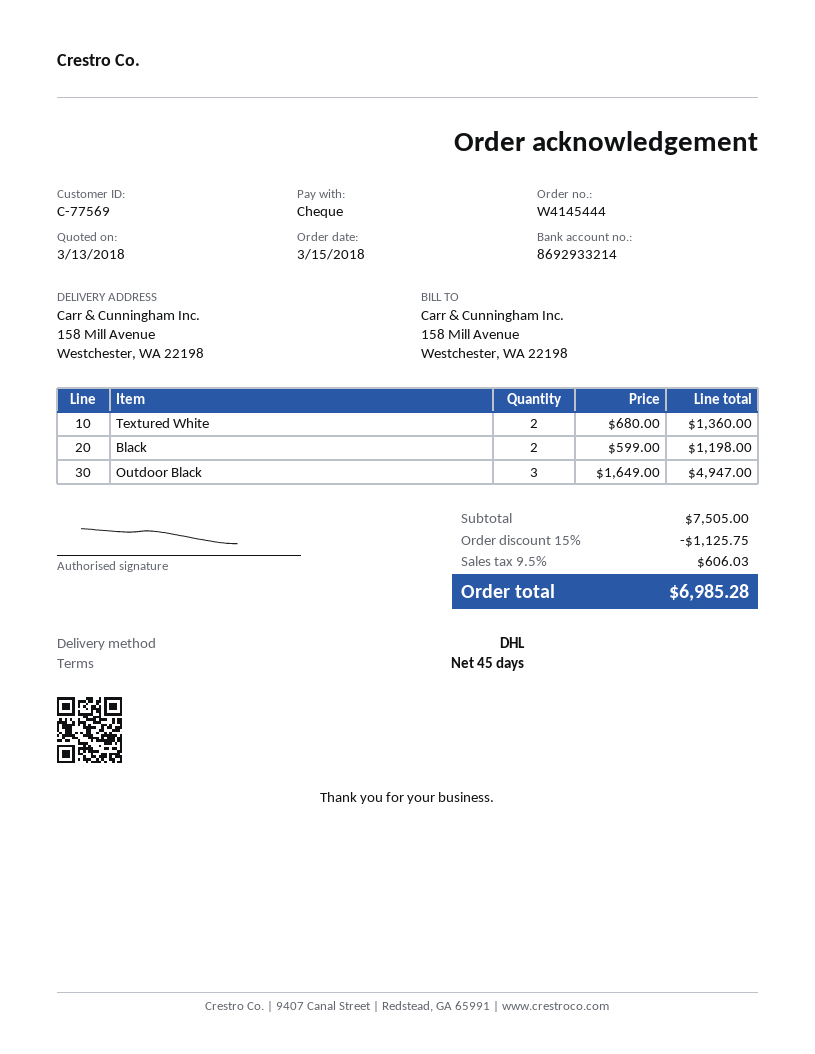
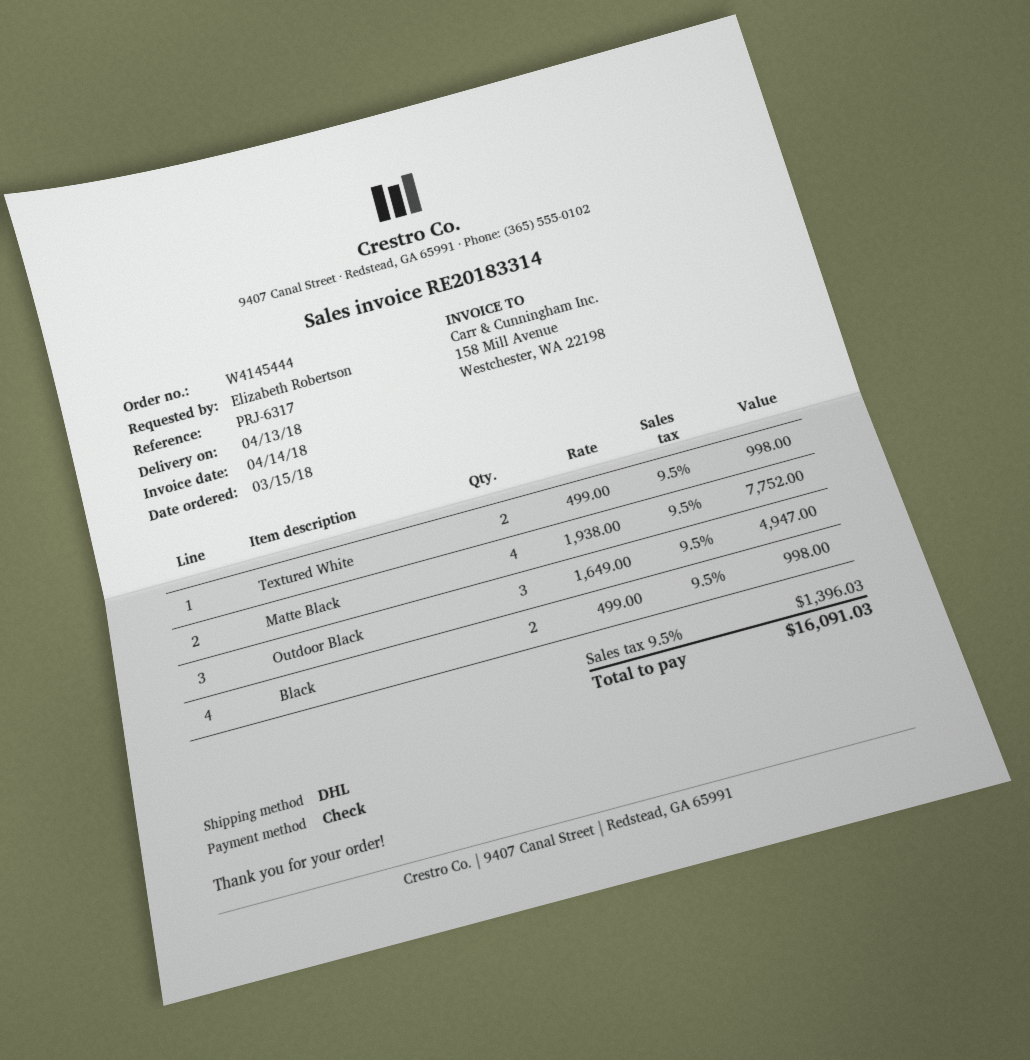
Textured White: 2 x 680.00 = 1360.00 -> 2 x 499.00 = 998.00
Black: 2 x 599.00 = 1198.00 -> 2 x 499.00 = 998.00
Matte Black: none -> 4 x 1938.00 = 7752.00
discount: 15% = 1125.75 -> none
tax: 9.5% = 606.03 -> 9.5% = 1396.03
total: 6985.28 -> 16091.03

